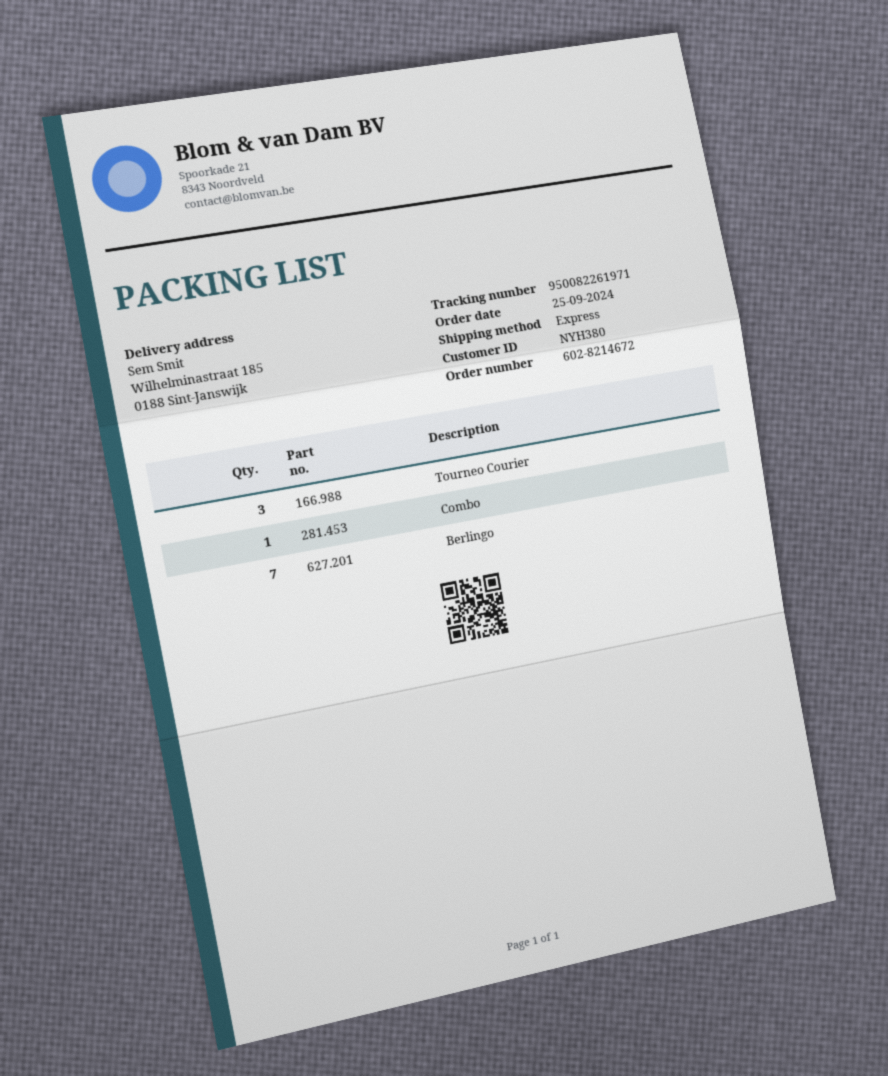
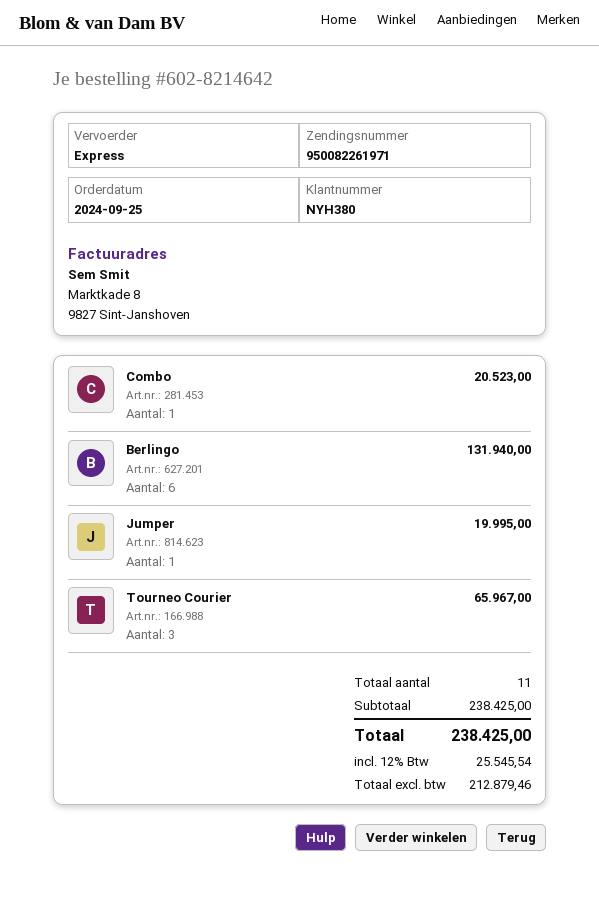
order number: 602-8214672 -> 602-8214642
Berlingo: 7 -> 6
Jumper: none -> 1

